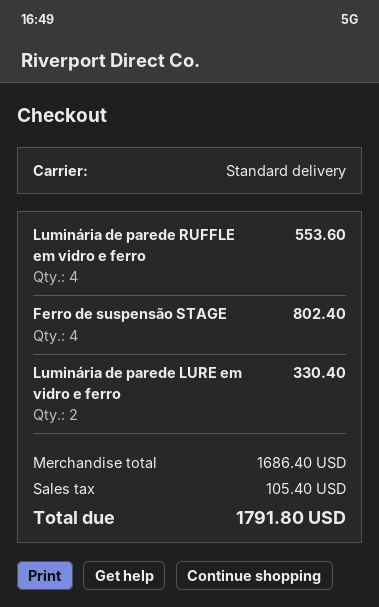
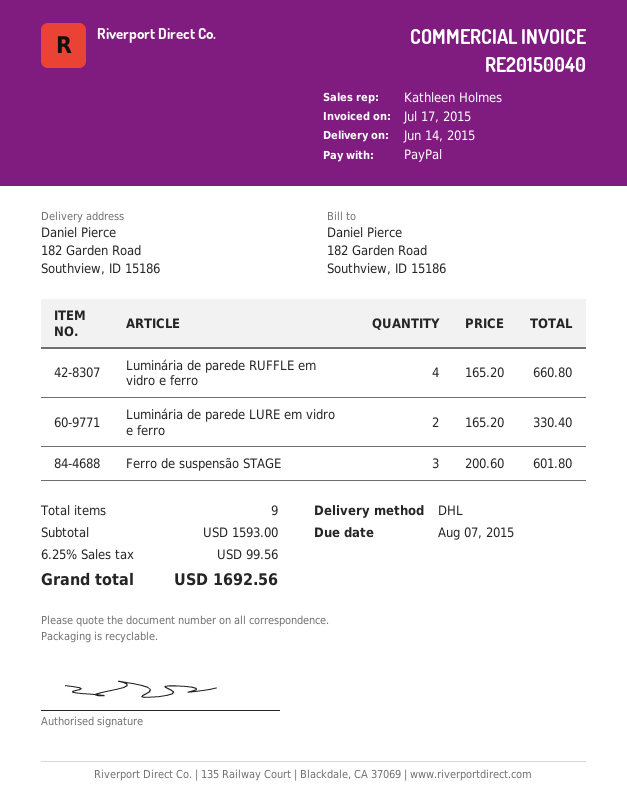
shipping method: standard -> DHL
Luminária de parede RUFFLE em vidro e ferro: 4 for 553.60 -> 4 for 660.80
Ferro de suspensão STAGE: 4 for 802.40 -> 3 for 601.80
subtotal: 1686.40 -> 1593.00
tax: 105.40 -> 99.56
total: 1791.80 -> 1692.56

